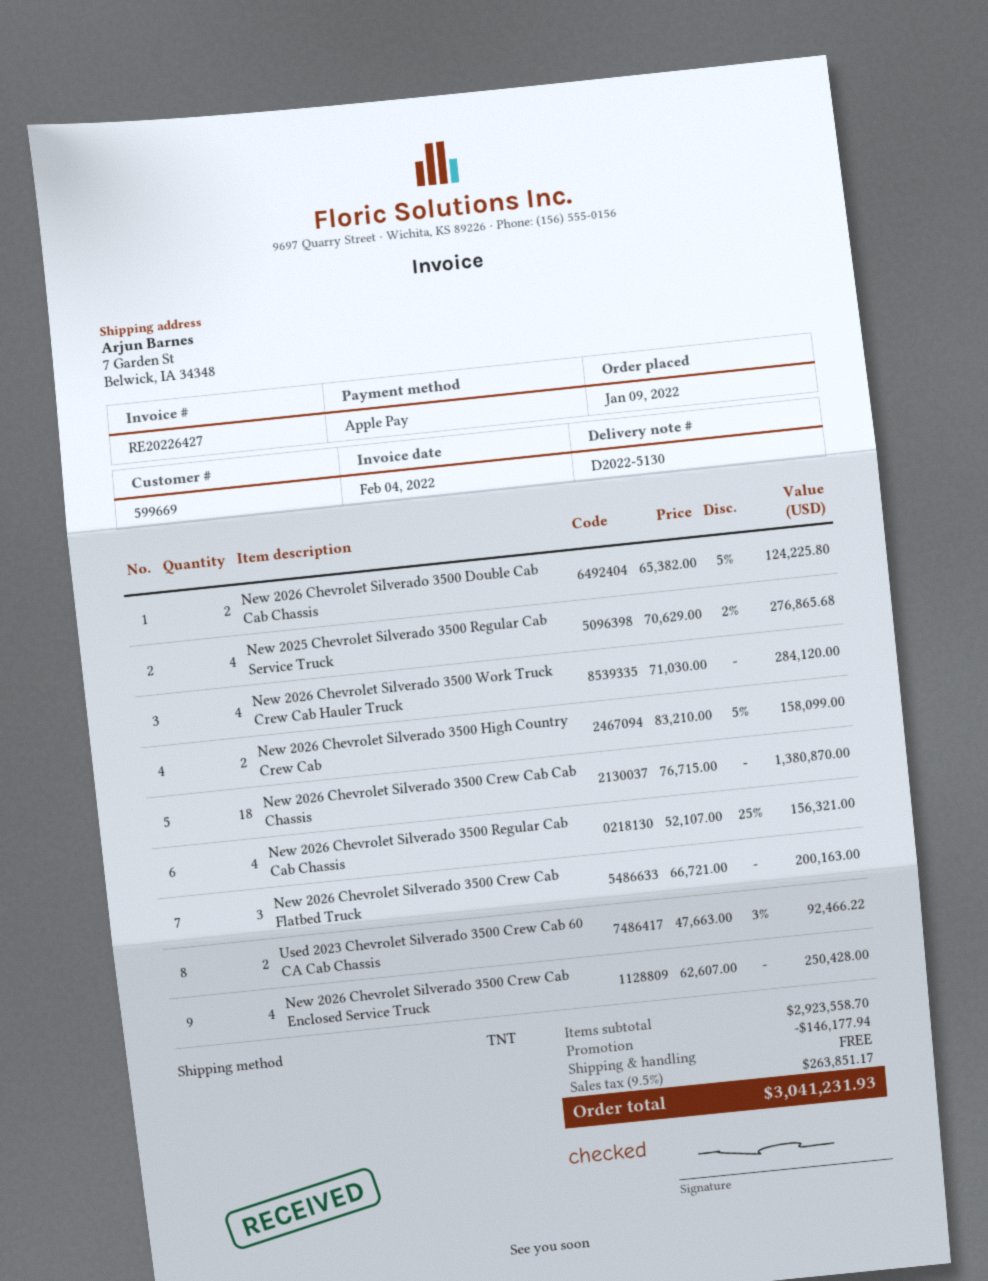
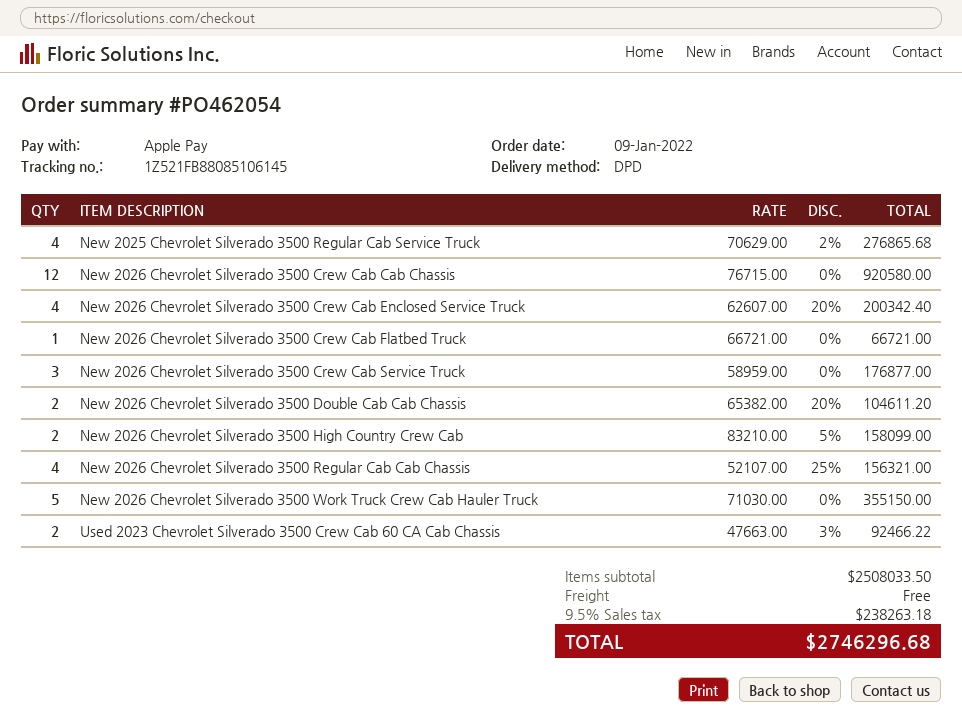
shipping method: TNT -> DPD
New 2026 Chevrolet Silverado 3500 Double Cab Cab Chassis: 2 x 65382.00 - 5% = 124225.80 -> 2 x 65382.00 - 20% = 104611.20
New 2026 Chevrolet Silverado 3500 Work Truck Crew Cab Hauler Truck: 4 x 71030.00 = 284120.00 -> 5 x 71030.00 = 355150.00
New 2026 Chevrolet Silverado 3500 Crew Cab Cab Chassis: 18 x 76715.00 = 1380870.00 -> 12 x 76715.00 = 920580.00
New 2026 Chevrolet Silverado 3500 Crew Cab Flatbed Truck: 3 x 66721.00 = 200163.00 -> 1 x 66721.00 = 66721.00
New 2026 Chevrolet Silverado 3500 Crew Cab Enclosed Service Truck: 4 x 62607.00 = 250428.00 -> 4 x 62607.00 - 20% = 200342.40
New 2026 Chevrolet Silverado 3500 Crew Cab Service Truck: none -> 3 x 58959.00 = 176877.00
subtotal: 2923558.70 -> 2508033.50
discount: 146177.94 -> none
tax: 9.5% = 263851.17 -> 9.5% = 238263.18
total: 3041231.93 -> 2746296.68

